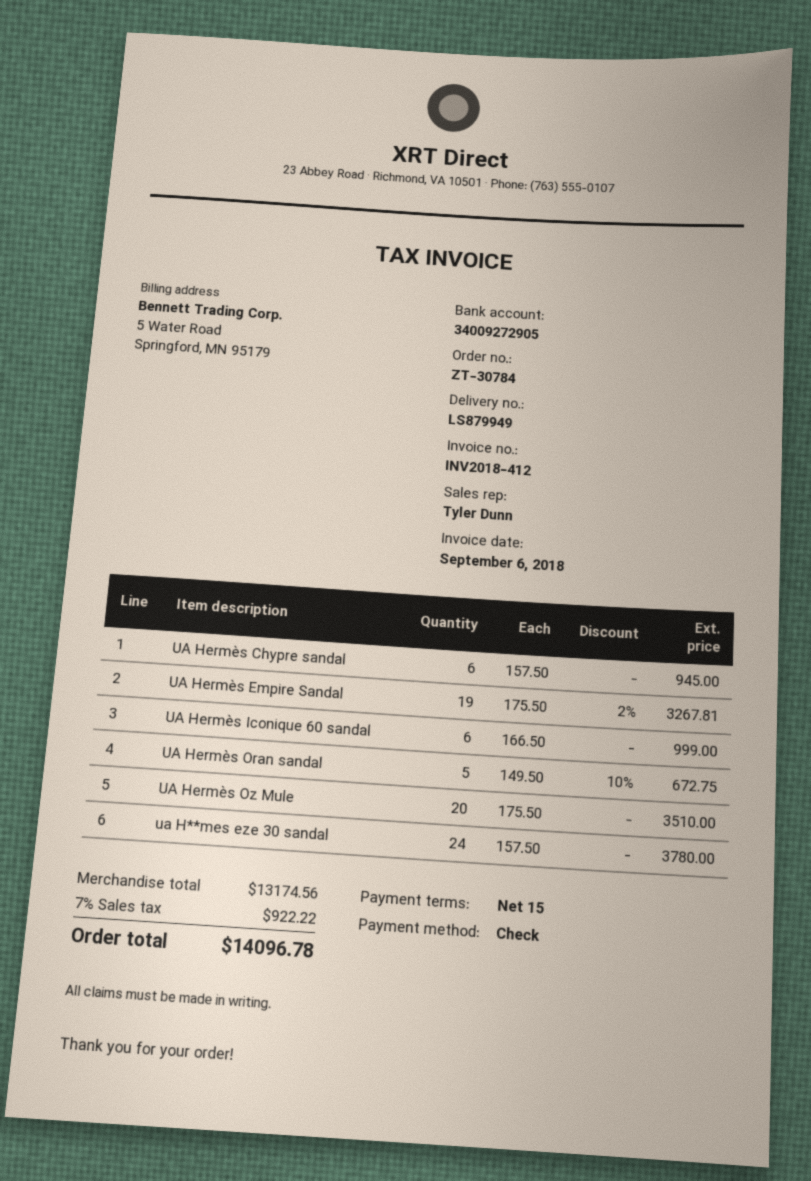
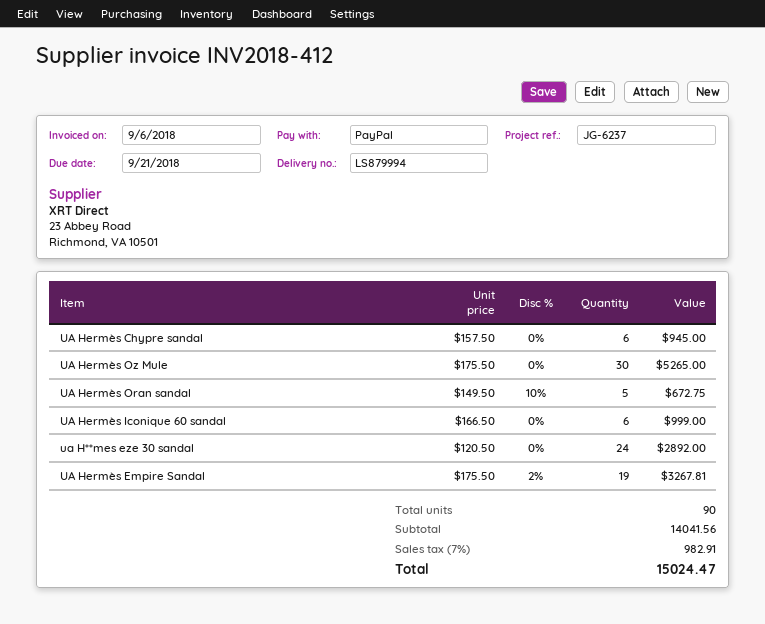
delivery note number: LS879949 -> LS879994
payment method: cheque -> PayPal
UA Hermès Oz Mule: 20 x 175.50 = 3510.00 -> 30 x 175.50 = 5265.00
ua H**mes eze 30 sandal: 24 x 157.50 = 3780.00 -> 24 x 120.50 = 2892.00
subtotal: 13174.56 -> 14041.56
tax: 7% = 922.22 -> 7% = 982.91
total: 14096.78 -> 15024.47

